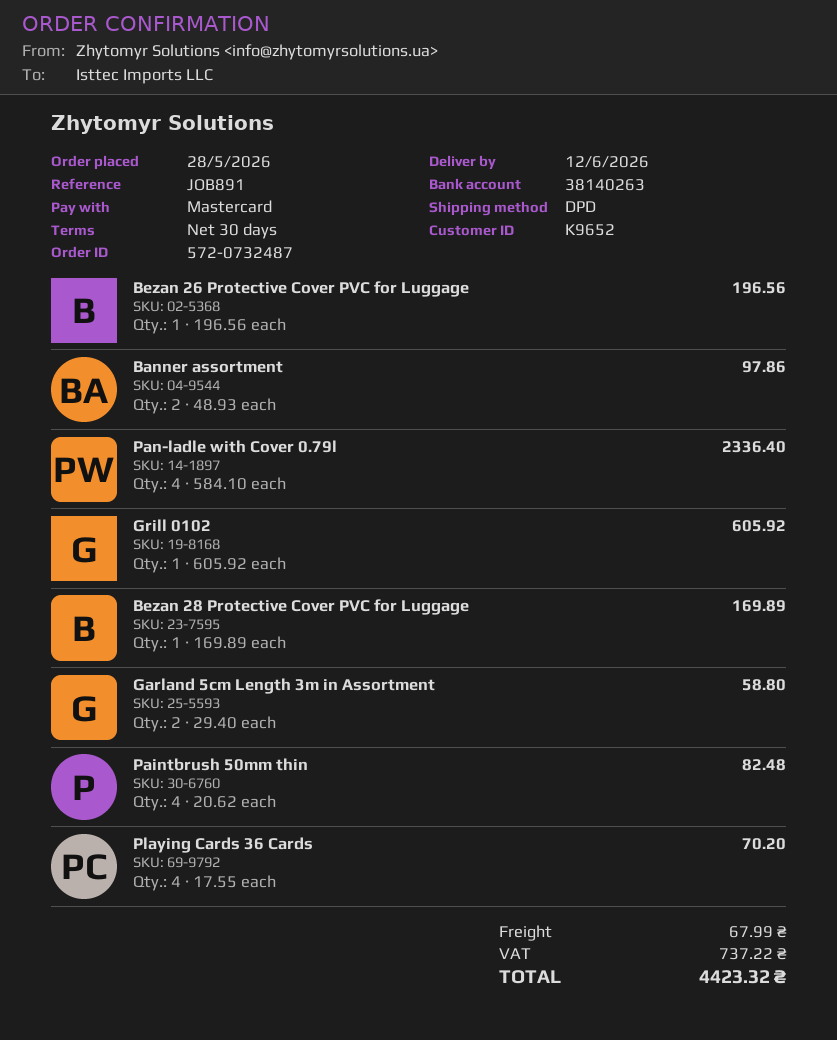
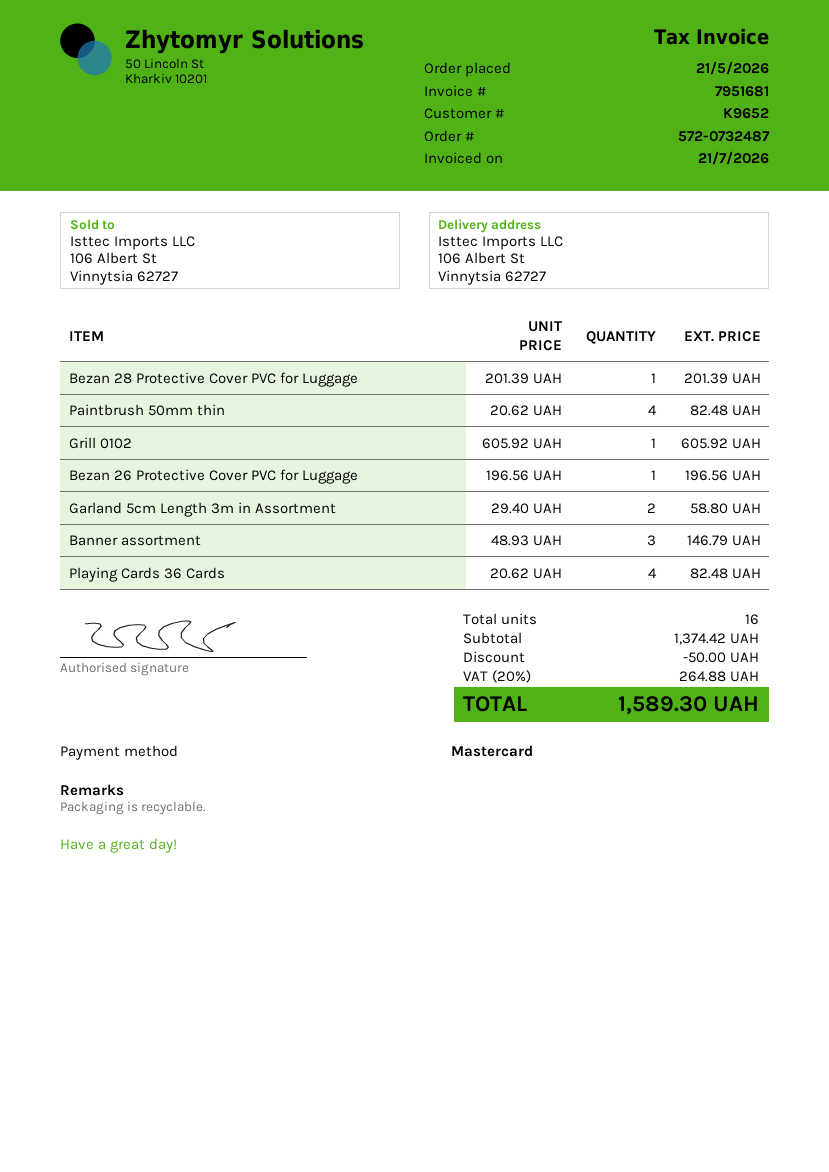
order date: 2026-05-28 -> 2026-05-21
Banner assortment: 2 x 48.93 = 97.86 -> 3 x 48.93 = 146.79
Pan-ladle with Cover 0.79l: 4 x 584.10 = 2336.40 -> none
Bezan 28 Protective Cover PVC for Luggage: 1 x 169.89 = 169.89 -> 1 x 201.39 = 201.39
Playing Cards 36 Cards: 4 x 17.55 = 70.20 -> 4 x 20.62 = 82.48
discount: none -> 50.00
shipping: 67.99 -> none
tax: 737.22 -> 264.88
total: 4423.32 -> 1589.30

